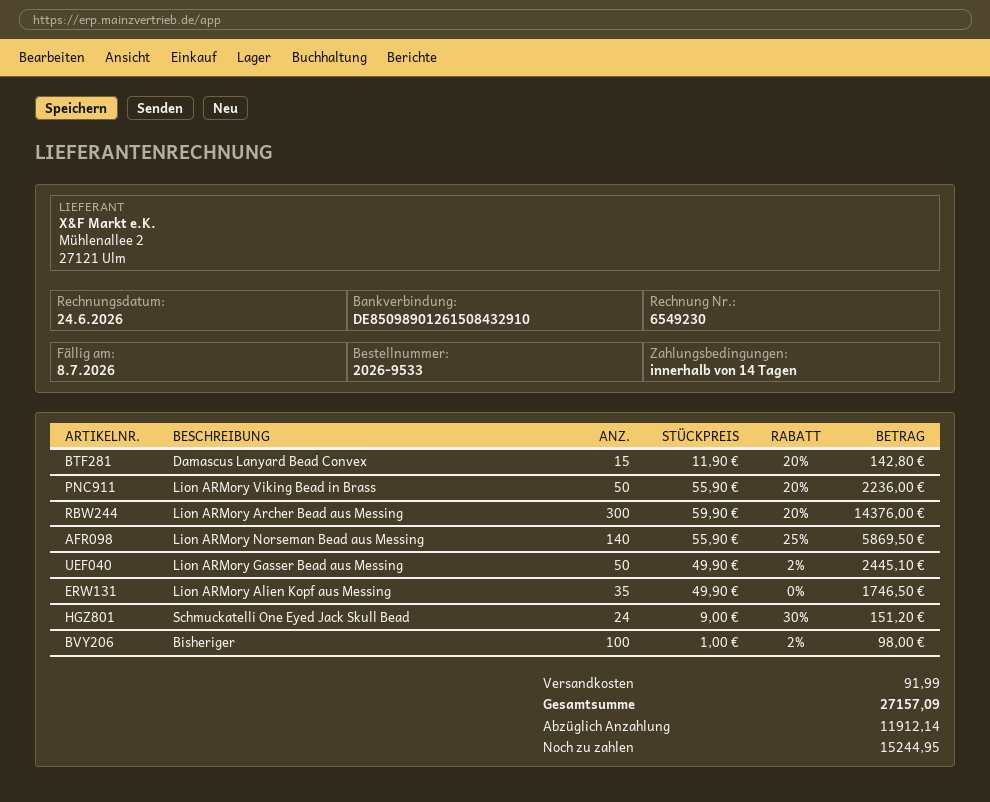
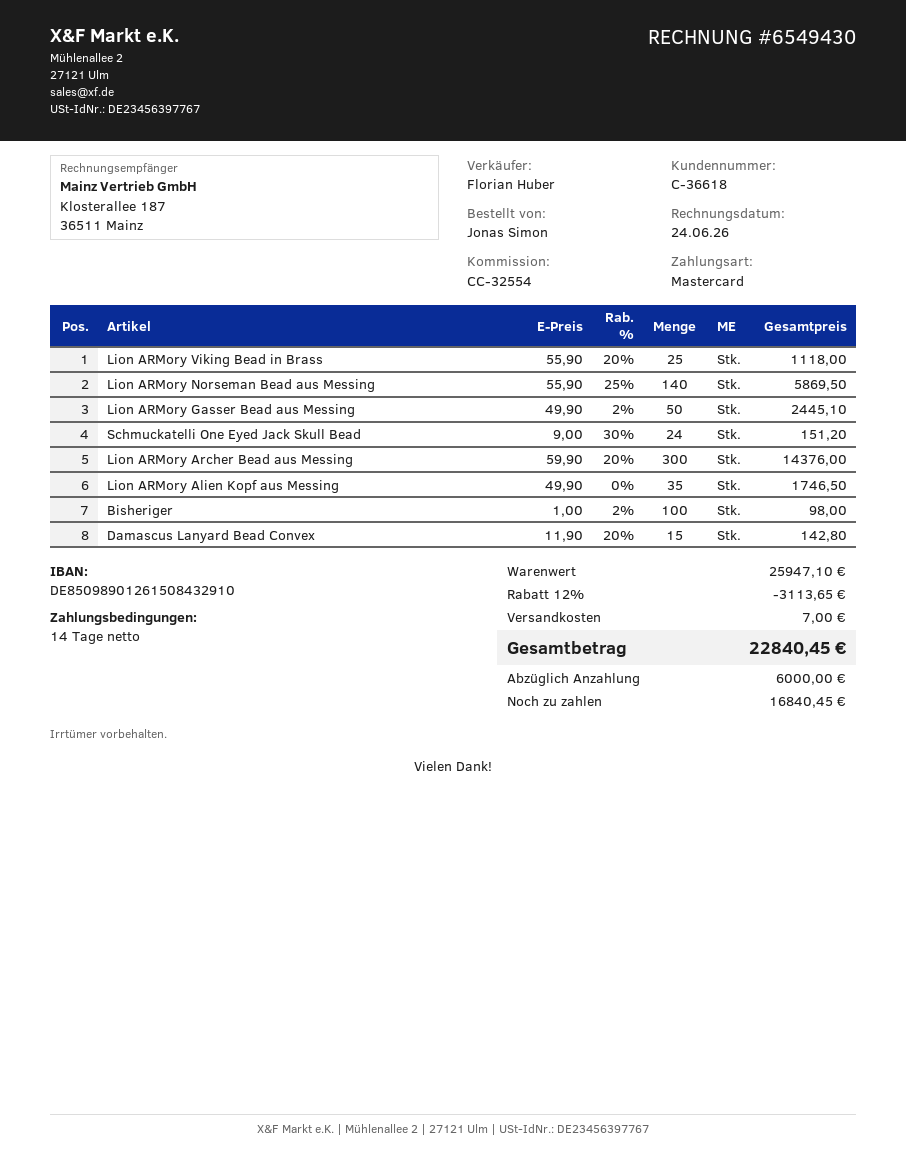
invoice number: 6549230 -> 6549430
Lion ARMory Viking Bead in Brass: 50 x 55.90 - 20% = 2236.00 -> 25 x 55.90 - 20% = 1118.00
discount: none -> 12% = 3113.65
shipping: 91.99 -> 7.00
total: 27157.09 -> 22840.45
deposit: 11912.14 -> 6000.00
balance: 15244.95 -> 16840.45

